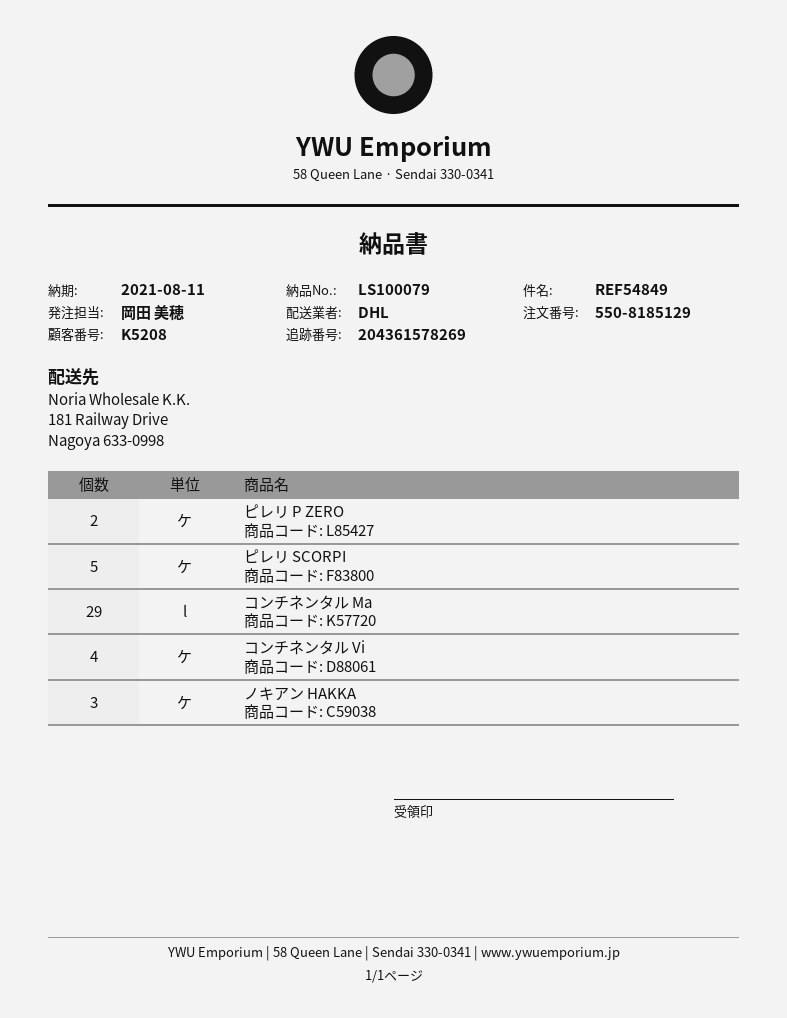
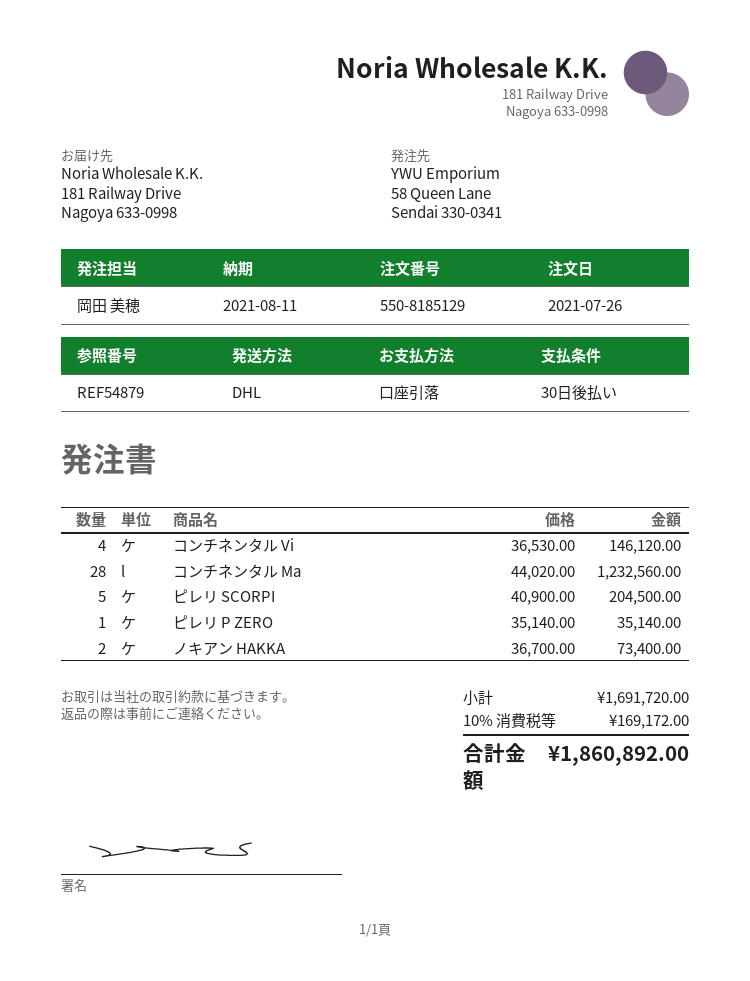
reference: REF54849 -> REF54879
ピレリ P ZERO: 2 -> 1
コンチネンタル Ma: 29 -> 28
ノキアン HAKKA: 3 -> 2

